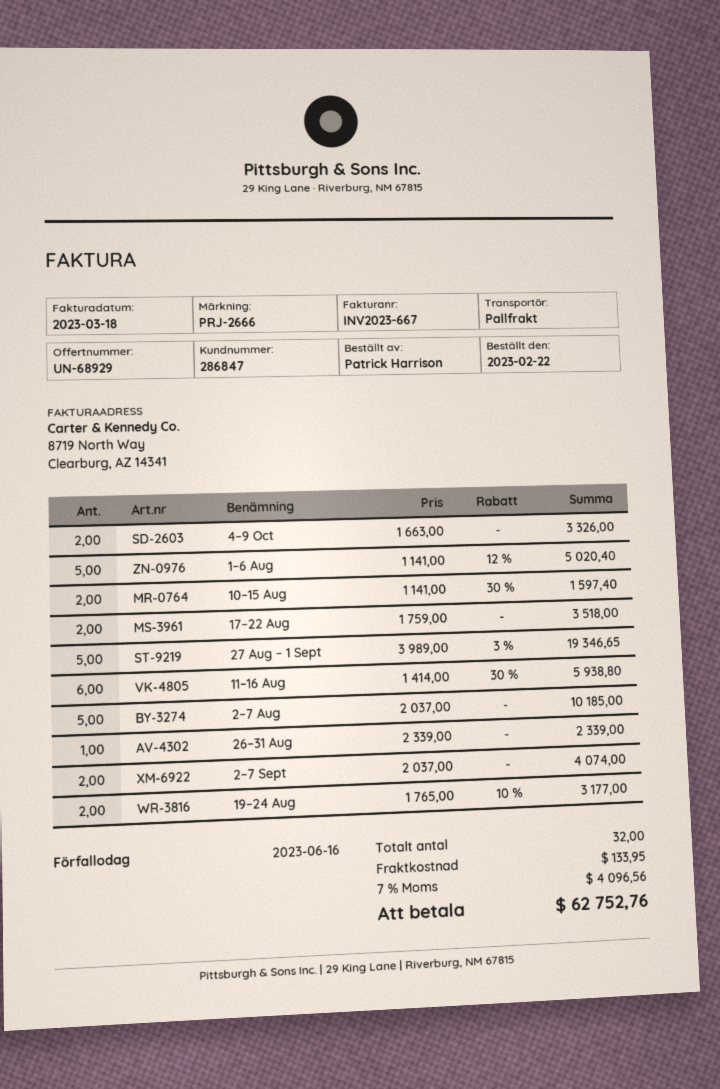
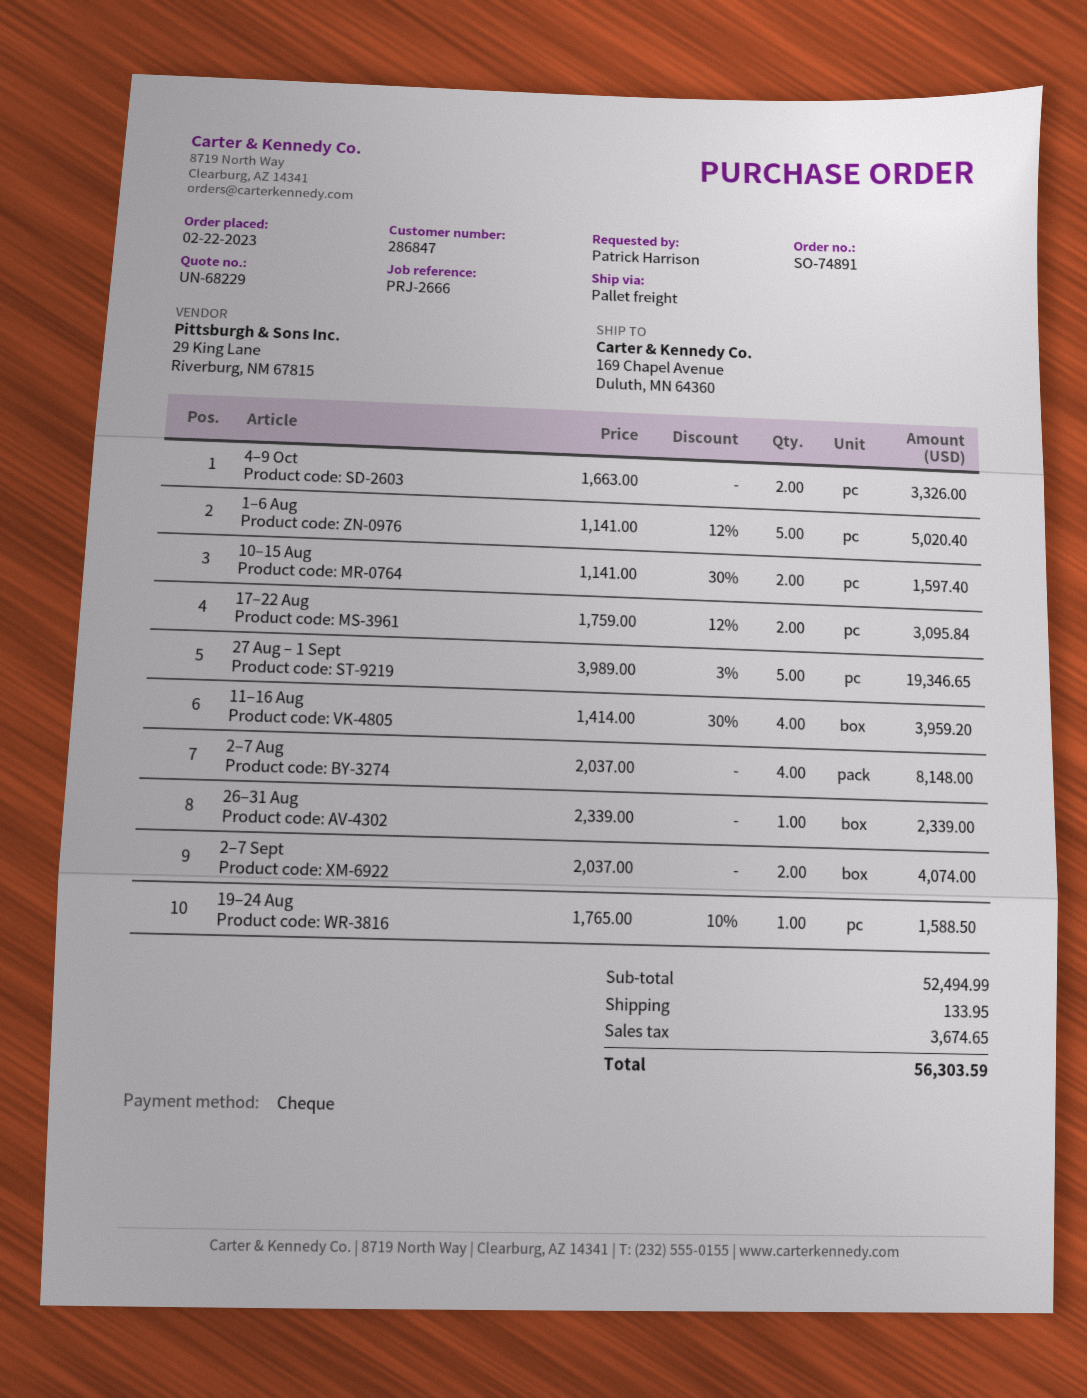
quote number: UN-68929 -> UN-68229
17–22 Aug: 2 x 1759.00 = 3518.00 -> 2 x 1759.00 - 12% = 3095.84
11–16 Aug: 6 x 1414.00 - 30% = 5938.80 -> 4 x 1414.00 - 30% = 3959.20
2–7 Aug: 5 x 2037.00 = 10185.00 -> 4 x 2037.00 = 8148.00
19–24 Aug: 2 x 1765.00 - 10% = 3177.00 -> 1 x 1765.00 - 10% = 1588.50
tax: 4096.56 -> 3674.65
total: 62752.76 -> 56303.59

